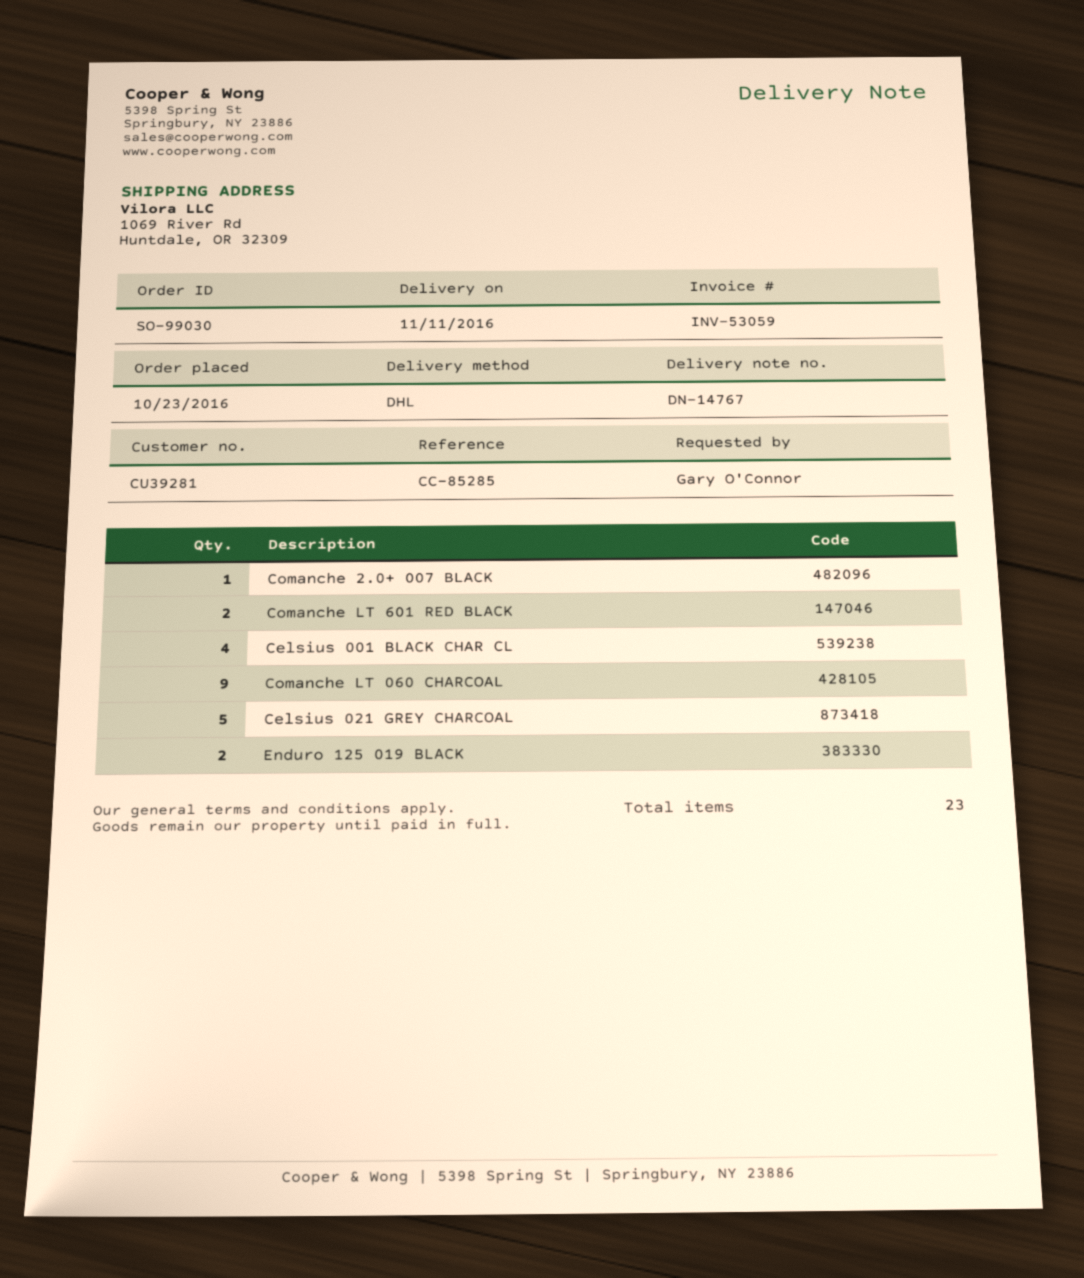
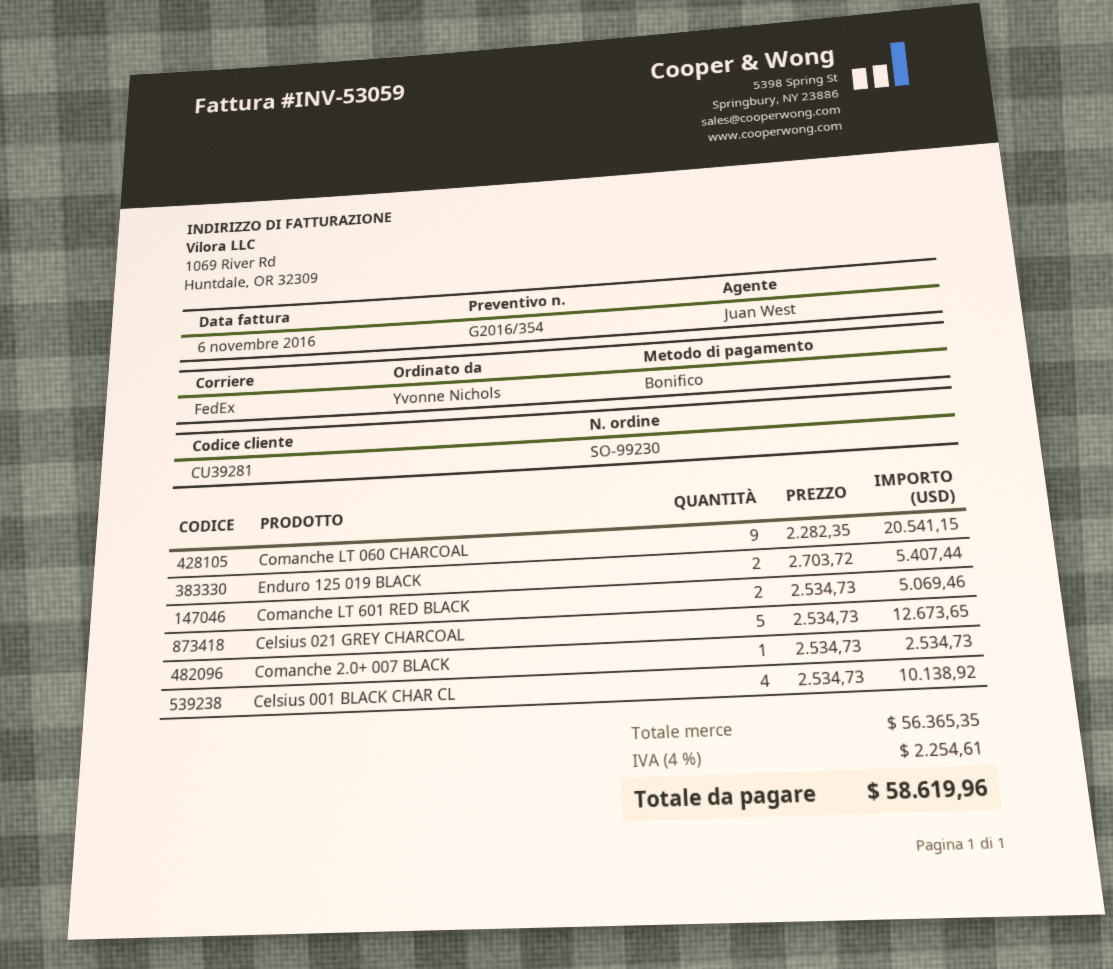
order number: SO-99030 -> SO-99230
ordered by: Gary O'Connor -> Yvonne Nichols
shipping method: DHL -> FedEx

